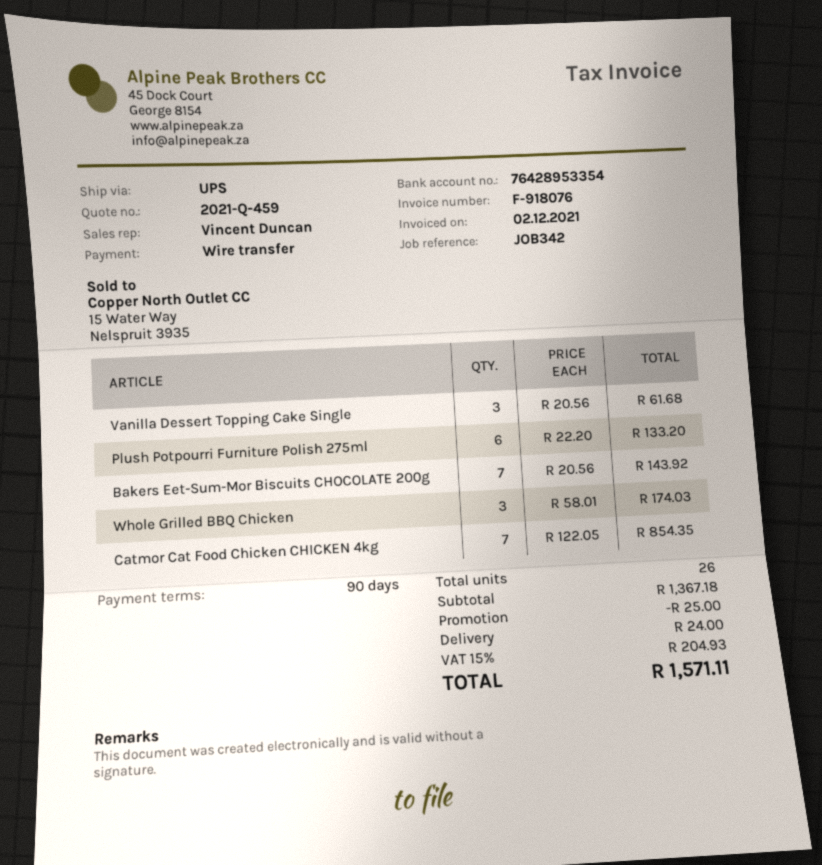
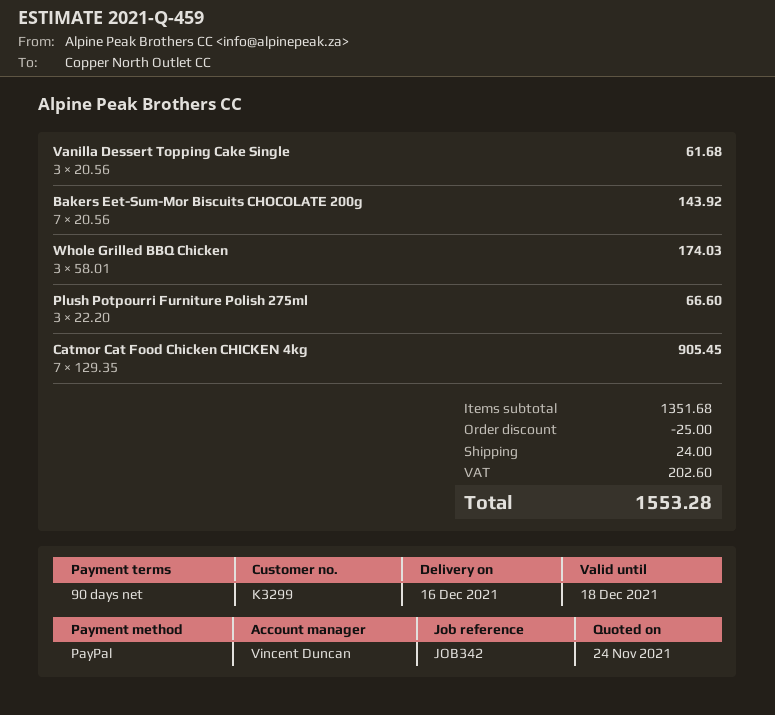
payment method: bank transfer -> PayPal
Plush Potpourri Furniture Polish 275ml: 6 x 22.20 = 133.20 -> 3 x 22.20 = 66.60
Catmor Cat Food Chicken CHICKEN 4kg: 7 x 122.05 = 854.35 -> 7 x 129.35 = 905.45
subtotal: 1367.18 -> 1351.68
tax: 204.93 -> 202.60
total: 1571.11 -> 1553.28

